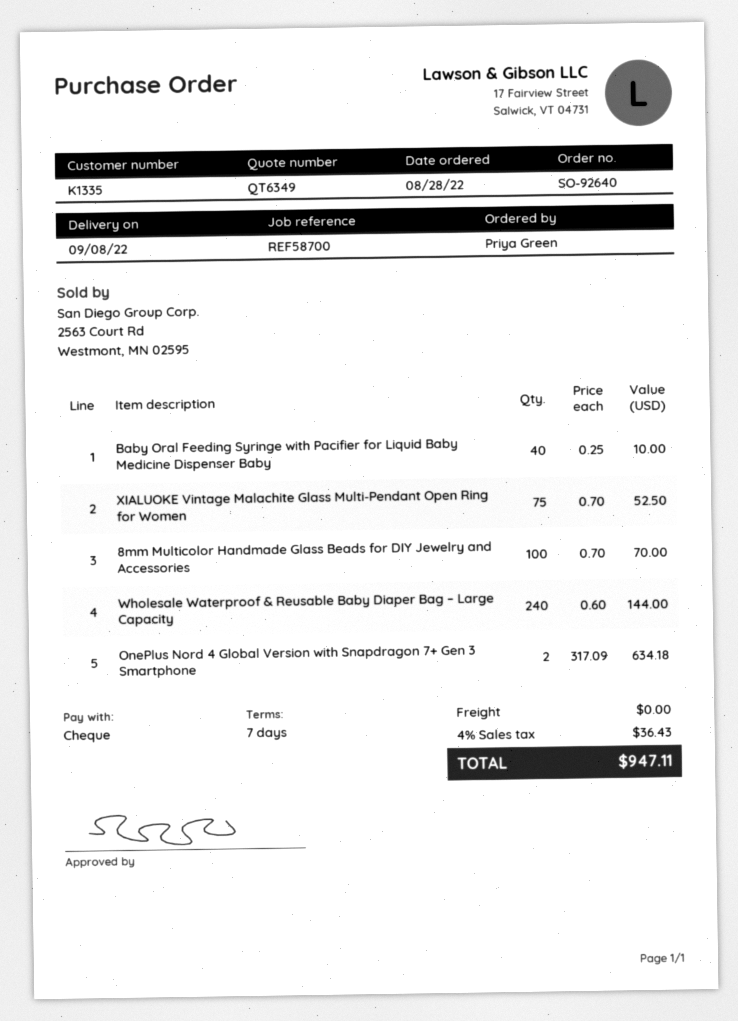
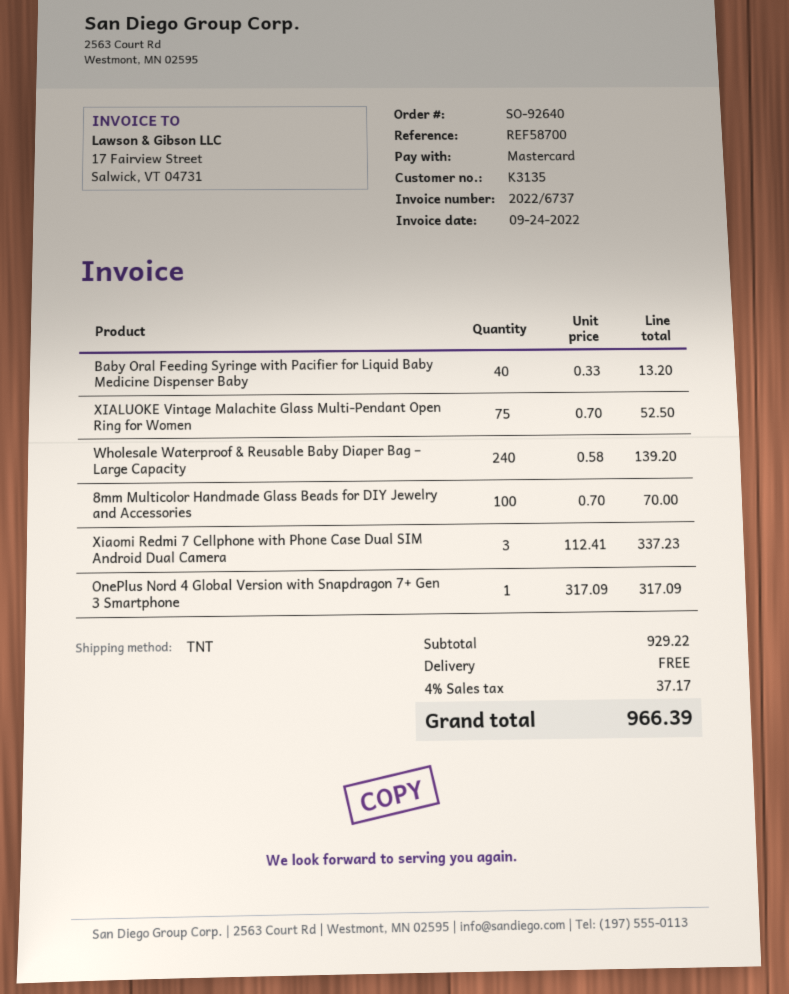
customer number: K1335 -> K3135
payment method: cheque -> Mastercard
Baby Oral Feeding Syringe with Pacifier for Liquid Baby Medicine Dispenser Baby: 40 x 0.25 = 10.00 -> 40 x 0.33 = 13.20
Wholesale Waterproof & Reusable Baby Diaper Bag – Large Capacity: 240 x 0.60 = 144.00 -> 240 x 0.58 = 139.20
OnePlus Nord 4 Global Version with Snapdragon 7+ Gen 3 Smartphone: 2 x 317.09 = 634.18 -> 1 x 317.09 = 317.09
Xiaomi Redmi 7 Cellphone with Phone Case Dual SIM Android Dual Camera: none -> 3 x 112.41 = 337.23
tax: 4% = 36.43 -> 4% = 37.17
total: 947.11 -> 966.39

